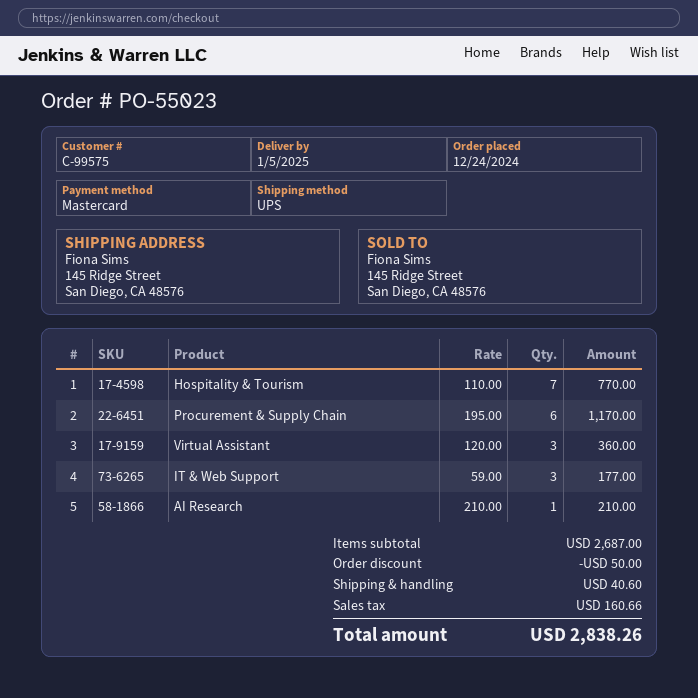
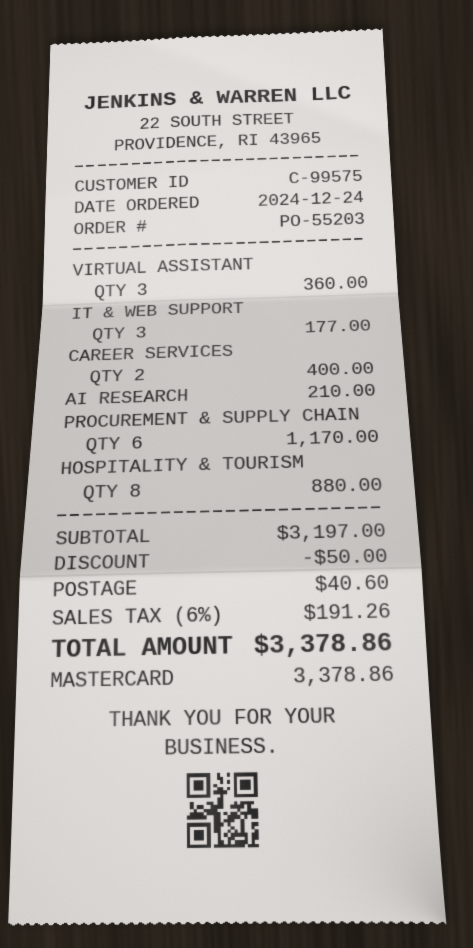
order number: PO-55023 -> PO-55203
Hospitality & Tourism: 7 for 770.00 -> 8 for 880.00
CAREER SERVICES: none -> 2 for 400.00
subtotal: 2687.00 -> 3197.00
tax: 160.66 -> 191.26
total: 2838.26 -> 3378.86

